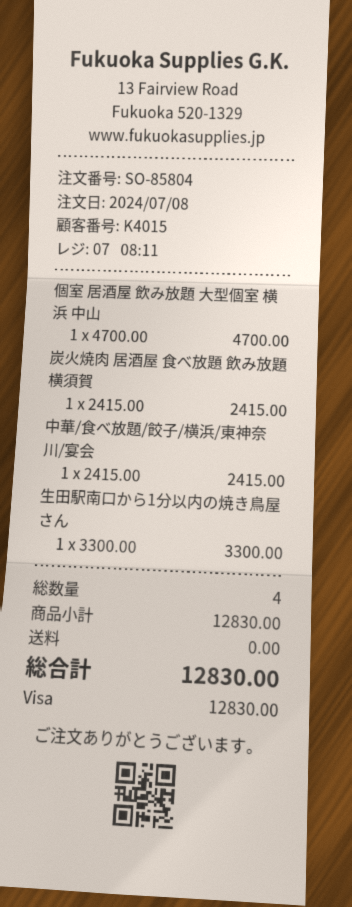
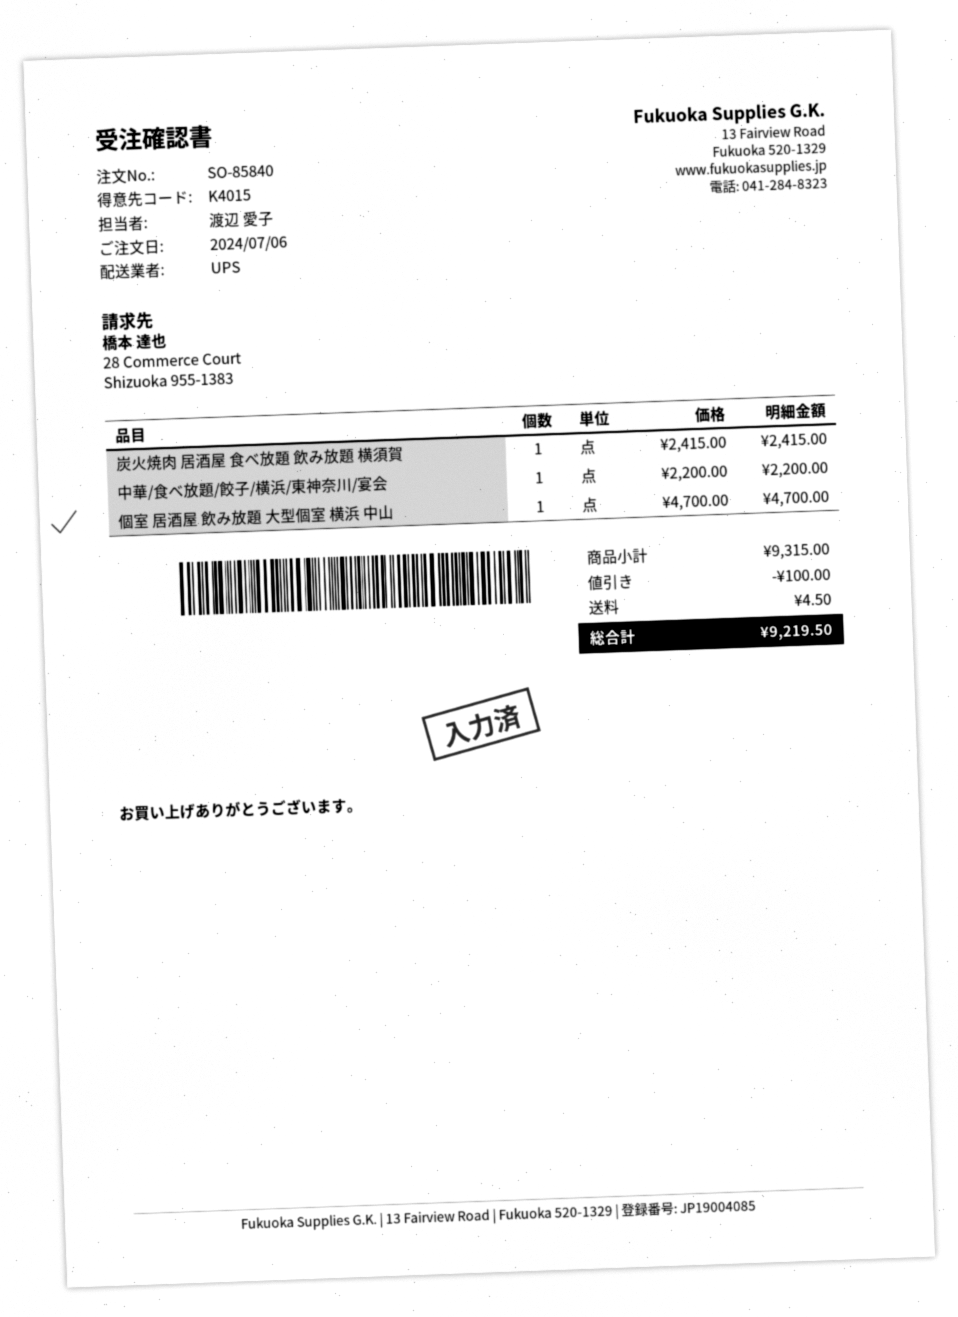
order number: SO-85804 -> SO-85840
order date: 2024-07-08 -> 2024-07-06
中華/食べ放題/餃子/横浜/東神奈川/宴会: 1 x 2415.00 = 2415.00 -> 1 x 2200.00 = 2200.00
生田駅南口から1分以内の焼き鳥屋さん: 1 x 3300.00 = 3300.00 -> none
subtotal: 12830.00 -> 9315.00
discount: none -> 100.00
shipping: 0.00 -> 4.50
total: 12830.00 -> 9219.50

